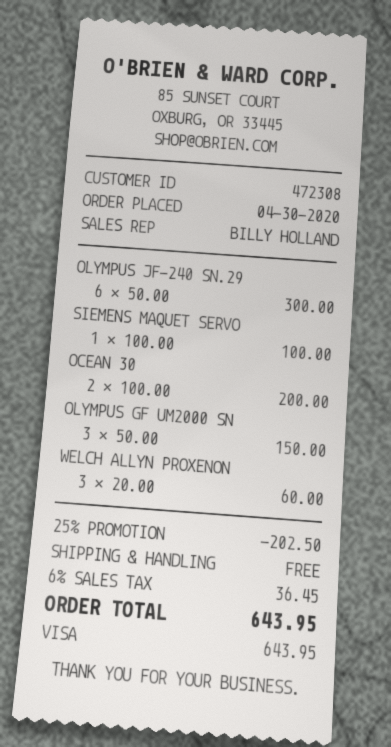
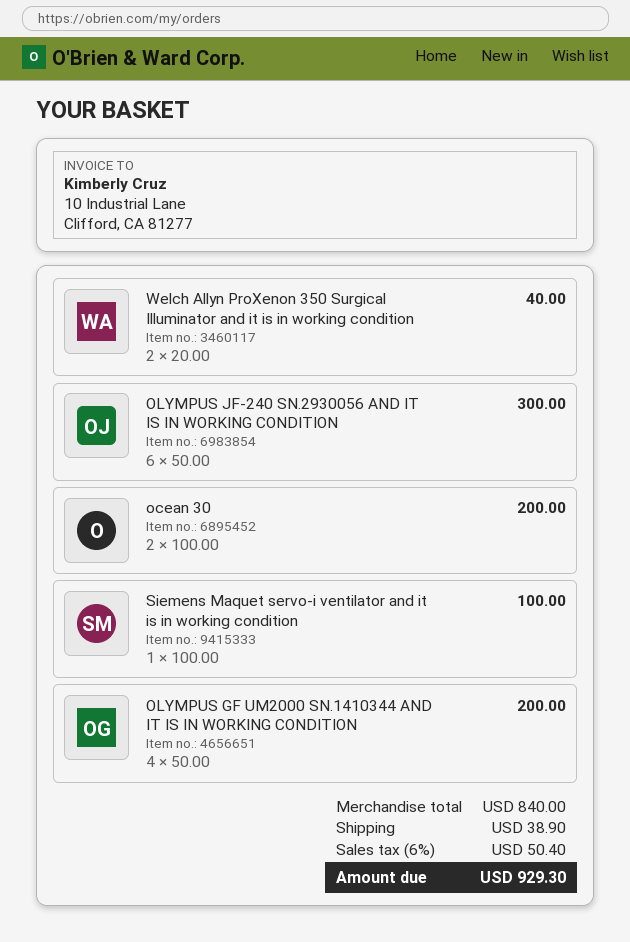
OLYMPUS GF UM2000 SN: 3 x 50.00 = 150.00 -> 4 x 50.00 = 200.00
WELCH ALLYN PROXENON: 3 x 20.00 = 60.00 -> 2 x 20.00 = 40.00
discount: 25% = 202.50 -> none
shipping: 0.00 -> 38.90
tax: 6% = 36.45 -> 6% = 50.40
total: 643.95 -> 929.30

